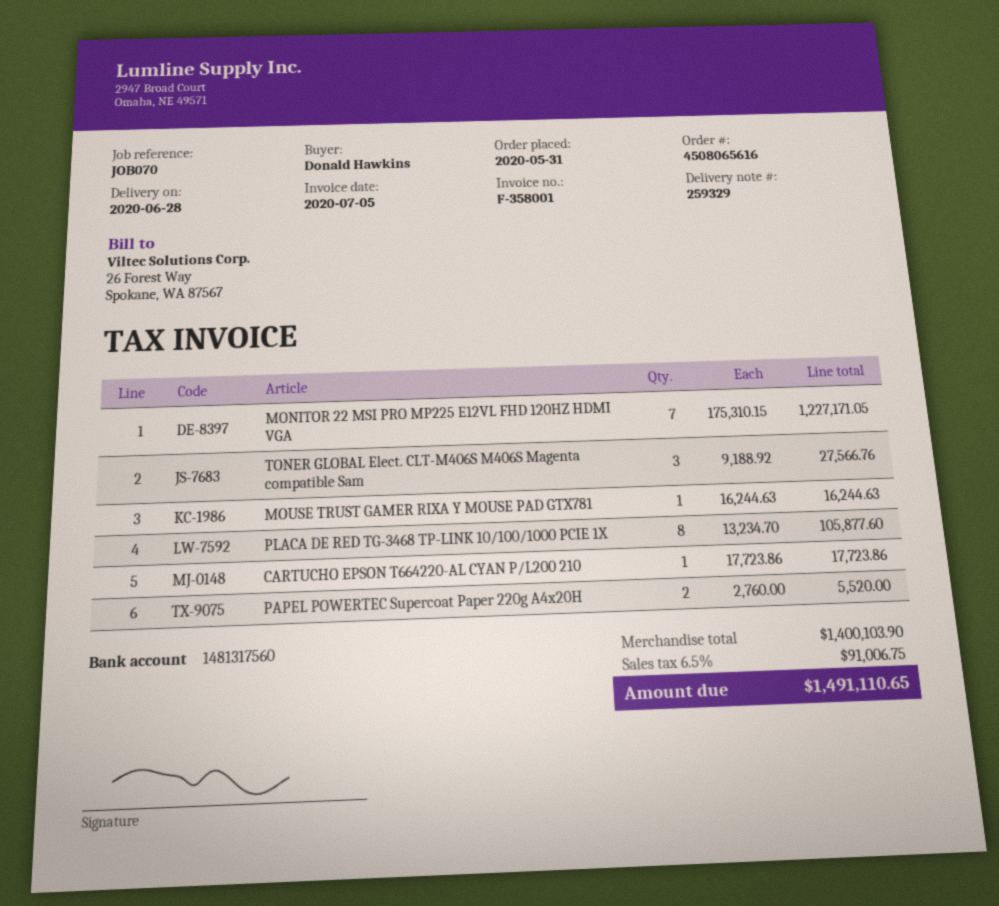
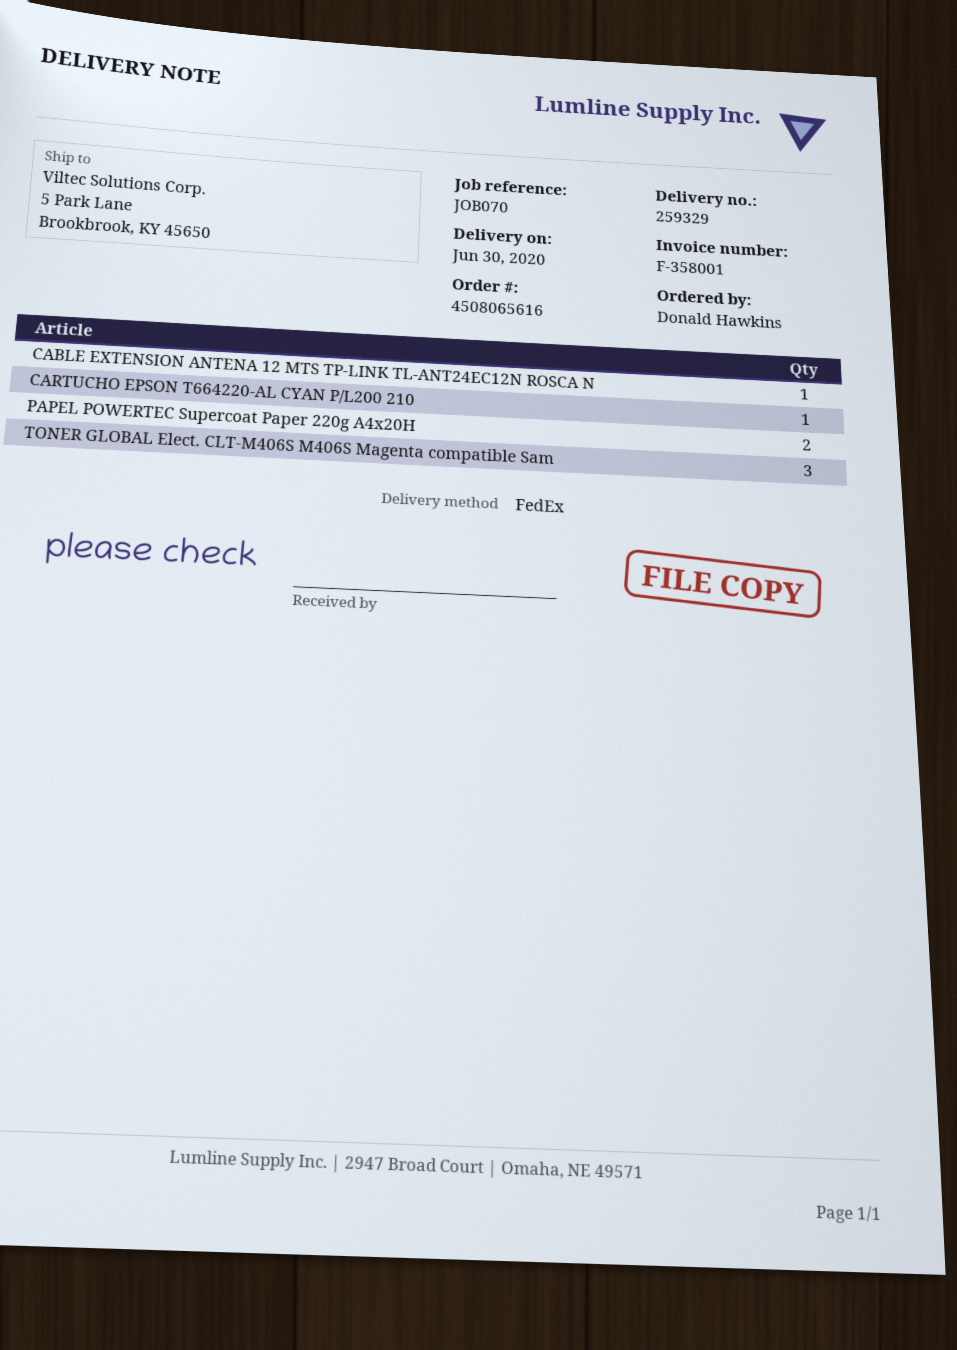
delivery date: 2020-06-28 -> 2020-06-30
MONITOR 22 MSI PRO MP225 E12VL FHD 120HZ HDMI VGA: 7 -> none
MOUSE TRUST GAMER RIXA Y MOUSE PAD GTX781: 1 -> none
PLACA DE RED TG-3468 TP-LINK 10/100/1000 PCIE 1X: 8 -> none
CABLE EXTENSION ANTENA 12 MTS TP-LINK TL-ANT24EC12N ROSCA N: none -> 1

